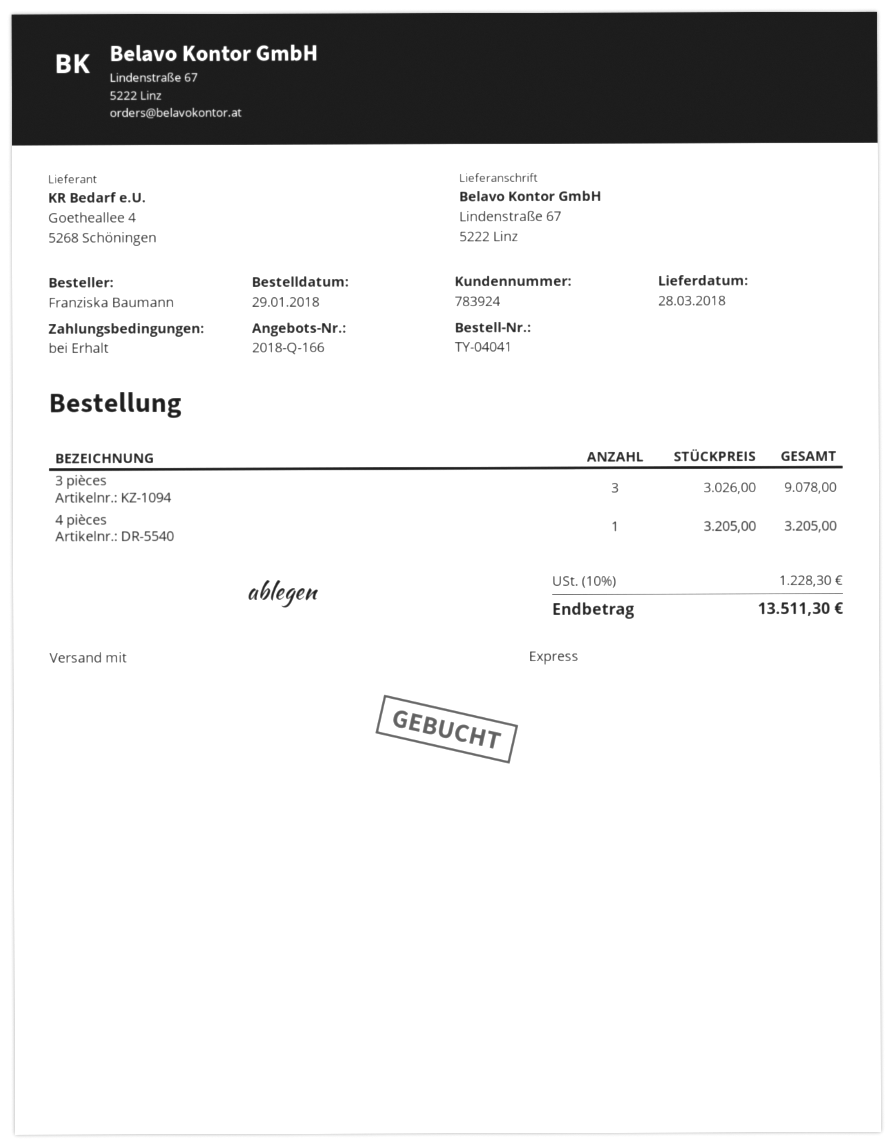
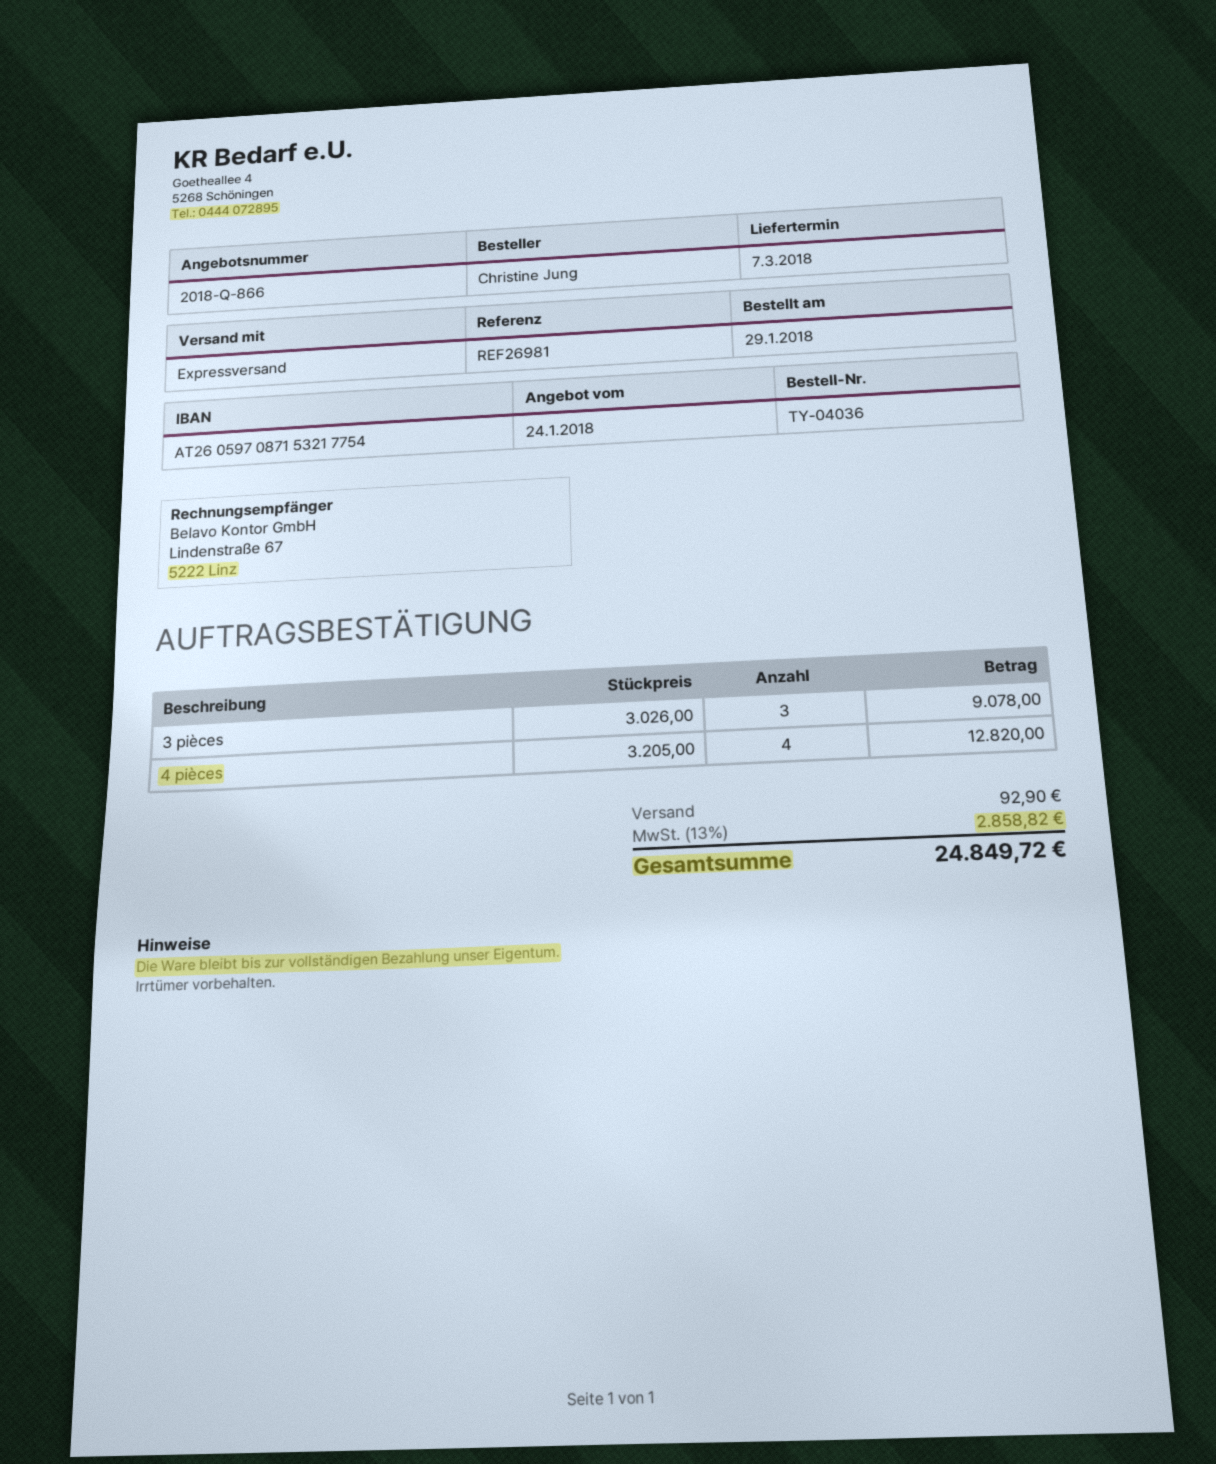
quote number: 2018-Q-166 -> 2018-Q-866
order number: TY-04041 -> TY-04036
delivery date: 2018-03-28 -> 2018-03-07
ordered by: Franziska Baumann -> Christine Jung
4 pièces: 1 x 3205.00 = 3205.00 -> 4 x 3205.00 = 12820.00
shipping: none -> 92.90
tax: 10% = 1228.30 -> 13% = 2858.82
total: 13511.30 -> 24849.72

